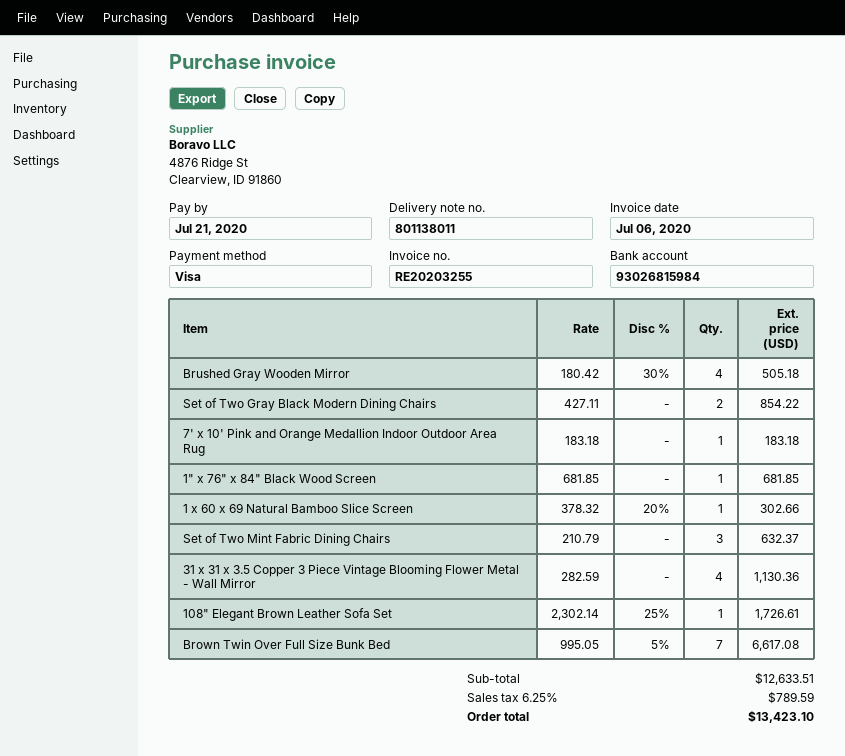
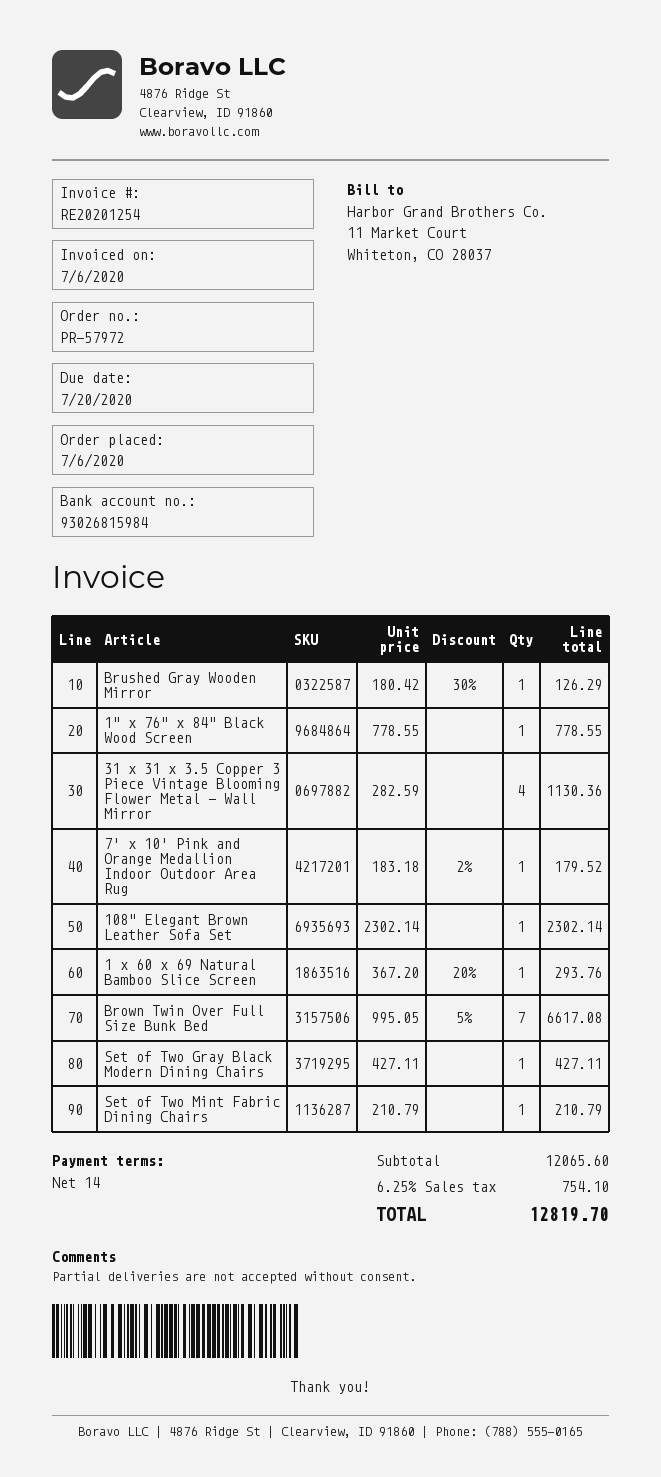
invoice number: RE20203255 -> RE20201254
due date: 2020-07-21 -> 2020-07-20
Brushed Gray Wooden Mirror: 4 x 180.42 - 30% = 505.18 -> 1 x 180.42 - 30% = 126.29
Set of Two Gray Black Modern Dining Chairs: 2 x 427.11 = 854.22 -> 1 x 427.11 = 427.11
7' x 10' Pink and Orange Medallion Indoor Outdoor Area Rug: 1 x 183.18 = 183.18 -> 1 x 183.18 - 2% = 179.52
1" x 76" x 84" Black Wood Screen: 1 x 681.85 = 681.85 -> 1 x 778.55 = 778.55
1 x 60 x 69 Natural Bamboo Slice Screen: 1 x 378.32 - 20% = 302.66 -> 1 x 367.20 - 20% = 293.76
Set of Two Mint Fabric Dining Chairs: 3 x 210.79 = 632.37 -> 1 x 210.79 = 210.79
108" Elegant Brown Leather Sofa Set: 1 x 2302.14 - 25% = 1726.61 -> 1 x 2302.14 = 2302.14
subtotal: 12633.51 -> 12065.60
tax: 6.25% = 789.59 -> 6.25% = 754.10
total: 13423.10 -> 12819.70

